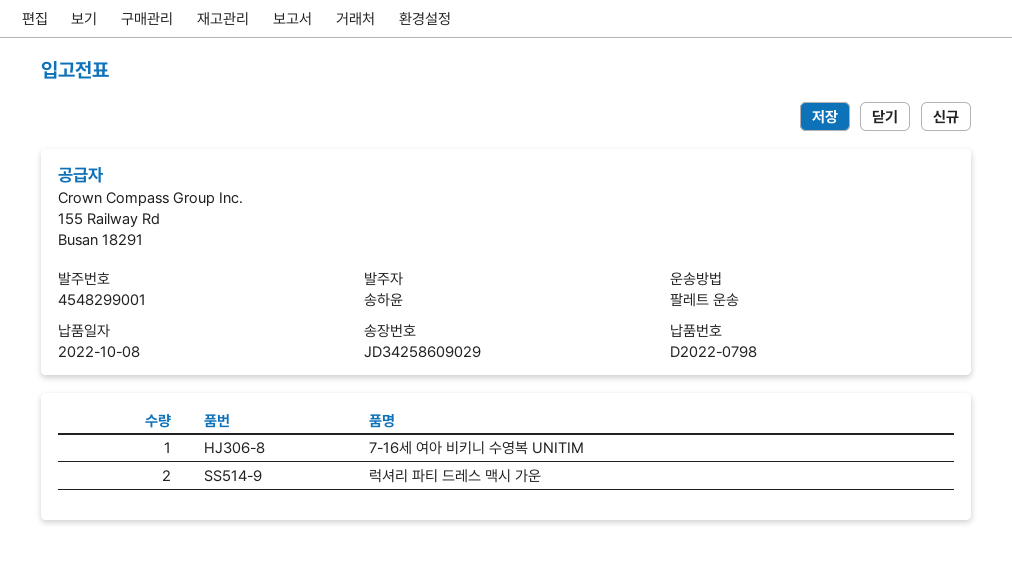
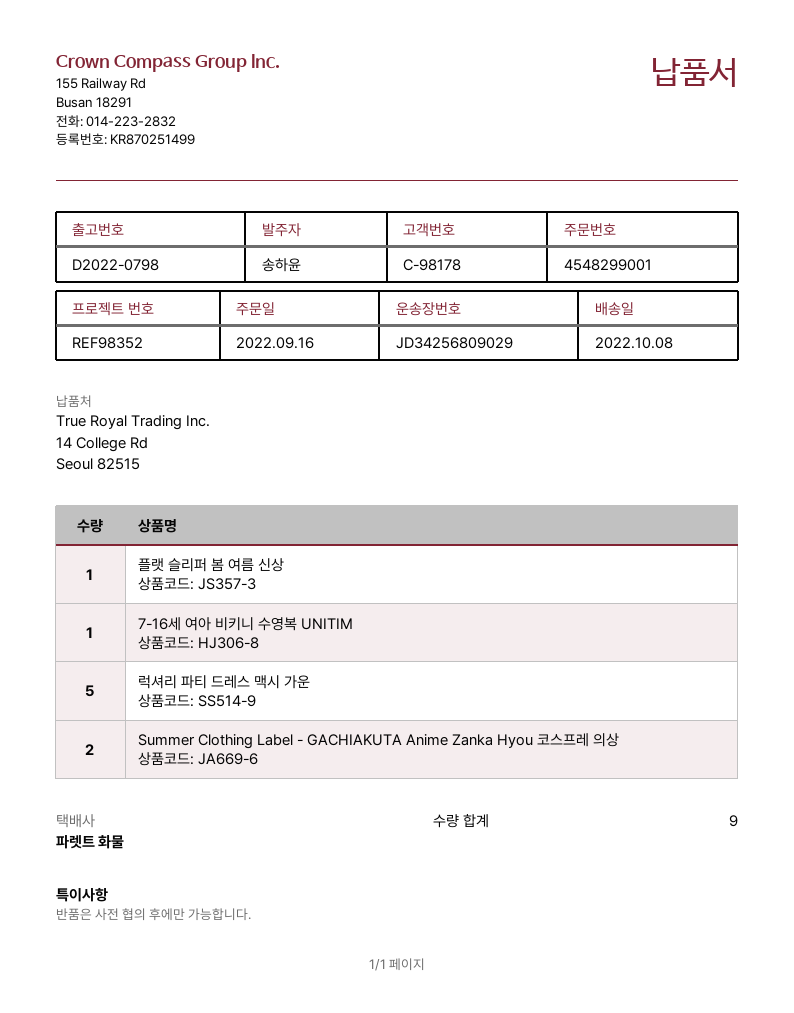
tracking number: JD34258609029 -> JD34256809029
럭셔리 파티 드레스 맥시 가운: 2 -> 5
플랫 슬리퍼 봄 여름 신상: none -> 1
Summer Clothing Label - GACHIAKUTA Anime Zanka Hyou 코스프레 의상: none -> 2

